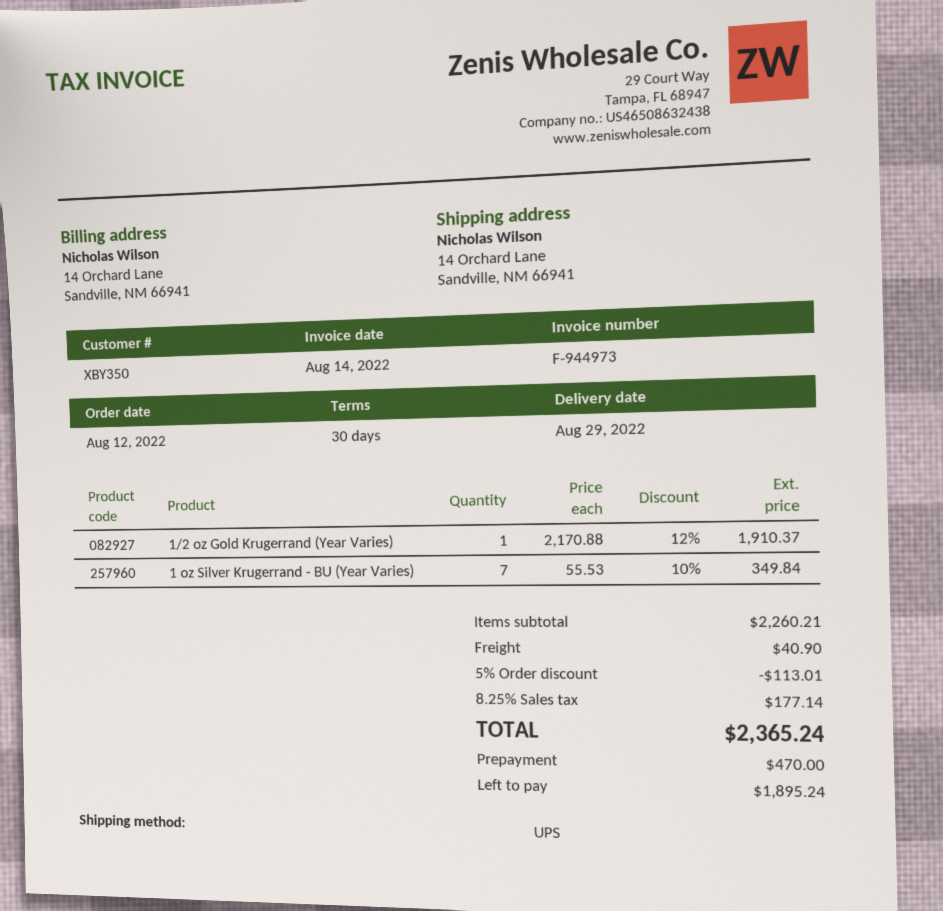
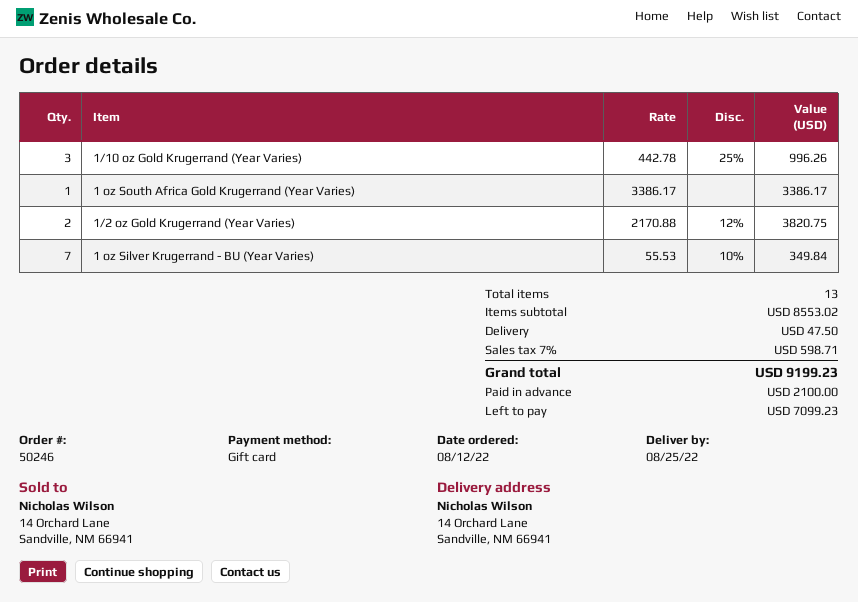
delivery date: 2022-08-29 -> 2022-08-25
1/2 oz Gold Krugerrand (Year Varies): 1 x 2170.88 - 12% = 1910.37 -> 2 x 2170.88 - 12% = 3820.75
1/10 oz Gold Krugerrand (Year Varies): none -> 3 x 442.78 - 25% = 996.26
1 oz South Africa Gold Krugerrand (Year Varies): none -> 1 x 3386.17 = 3386.17
subtotal: 2260.21 -> 8553.02
discount: 5% = 113.01 -> none
shipping: 40.90 -> 47.50
tax: 8.25% = 177.14 -> 7% = 598.71
total: 2365.24 -> 9199.23
deposit: 470.00 -> 2100.00
balance: 1895.24 -> 7099.23

